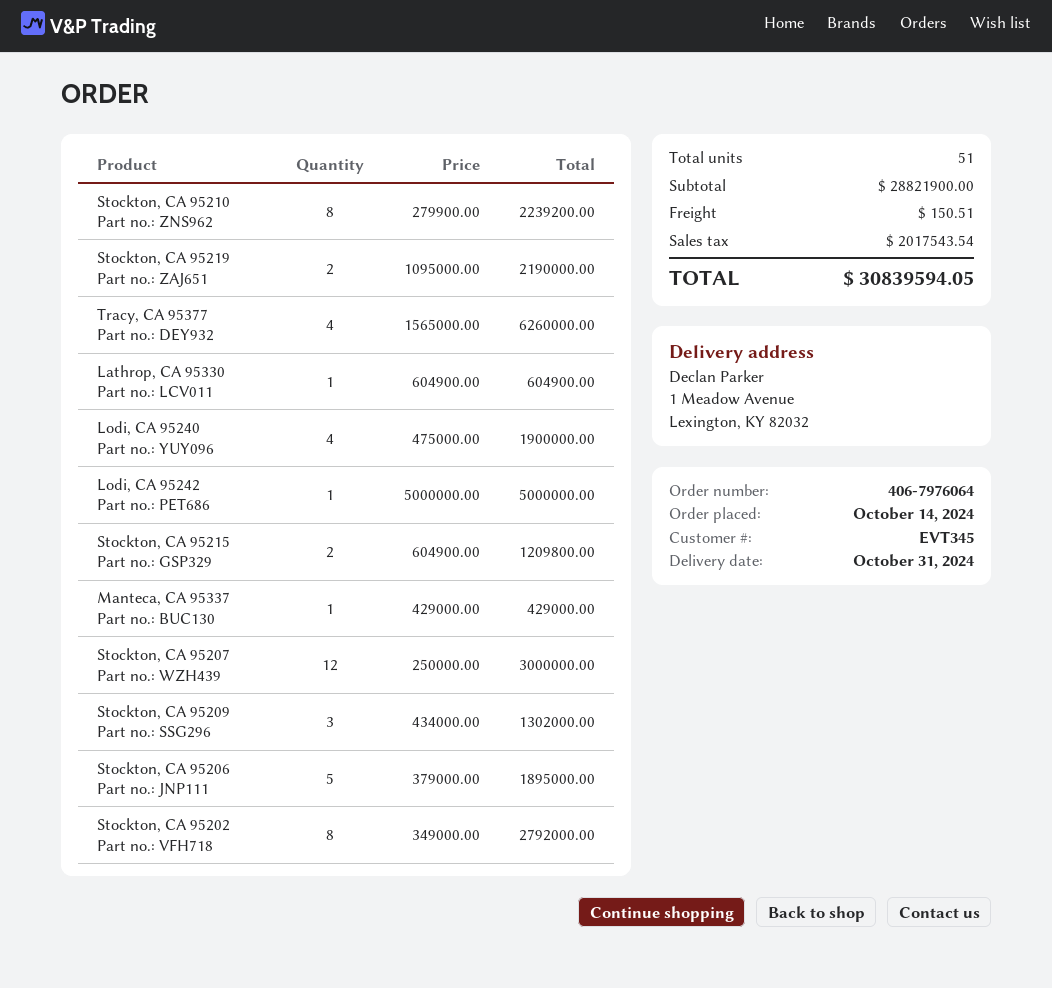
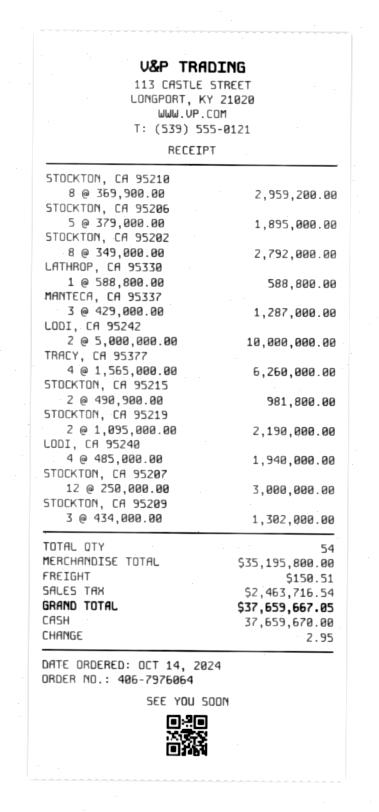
Stockton, CA 95210: 8 x 279900.00 = 2239200.00 -> 8 x 369900.00 = 2959200.00
Lathrop, CA 95330: 1 x 604900.00 = 604900.00 -> 1 x 588800.00 = 588800.00
Lodi, CA 95240: 4 x 475000.00 = 1900000.00 -> 4 x 485000.00 = 1940000.00
Lodi, CA 95242: 1 x 5000000.00 = 5000000.00 -> 2 x 5000000.00 = 10000000.00
Stockton, CA 95215: 2 x 604900.00 = 1209800.00 -> 2 x 490900.00 = 981800.00
Manteca, CA 95337: 1 x 429000.00 = 429000.00 -> 3 x 429000.00 = 1287000.00
total quantity: 51 -> 54
subtotal: 28821900.00 -> 35195800.00
tax: 2017543.54 -> 2463716.54
total: 30839594.05 -> 37659667.05

